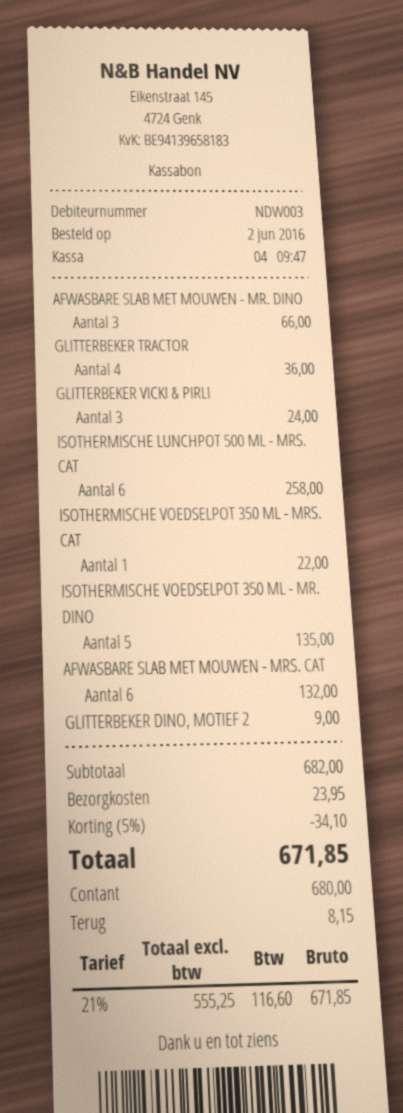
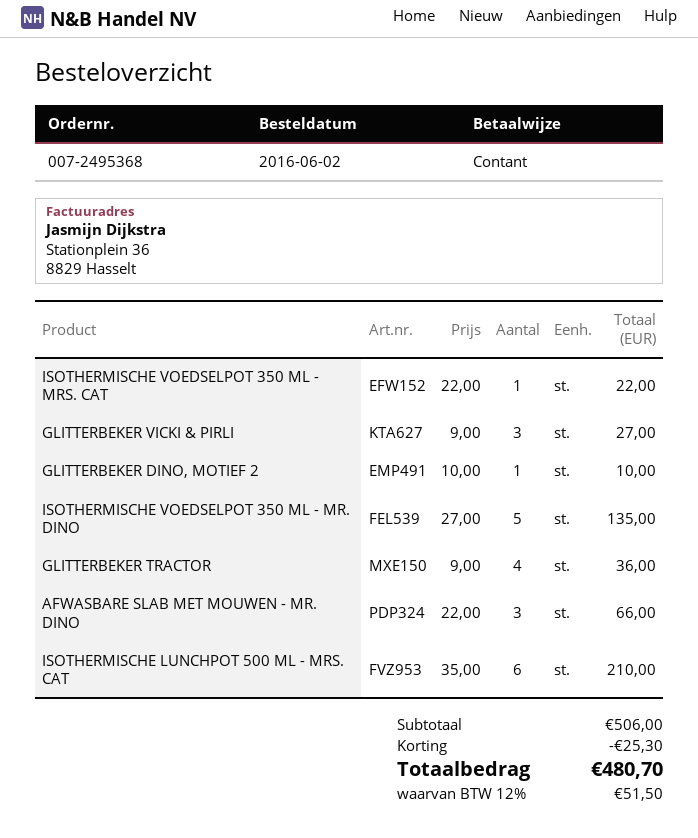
GLITTERBEKER VICKI & PIRLI: 3 for 24.00 -> 3 for 27.00
ISOTHERMISCHE LUNCHPOT 500 ML - MRS. CAT: 6 for 258.00 -> 6 for 210.00
AFWASBARE SLAB MET MOUWEN - MRS. CAT: 6 for 132.00 -> none
GLITTERBEKER DINO, MOTIEF 2: 1 for 9.00 -> 1 for 10.00
subtotal: 682.00 -> 506.00
discount: 34.10 -> 25.30
shipping: 23.95 -> none
tax: 21% = 116.60 -> 12% = 51.50
total: 671.85 -> 480.70

